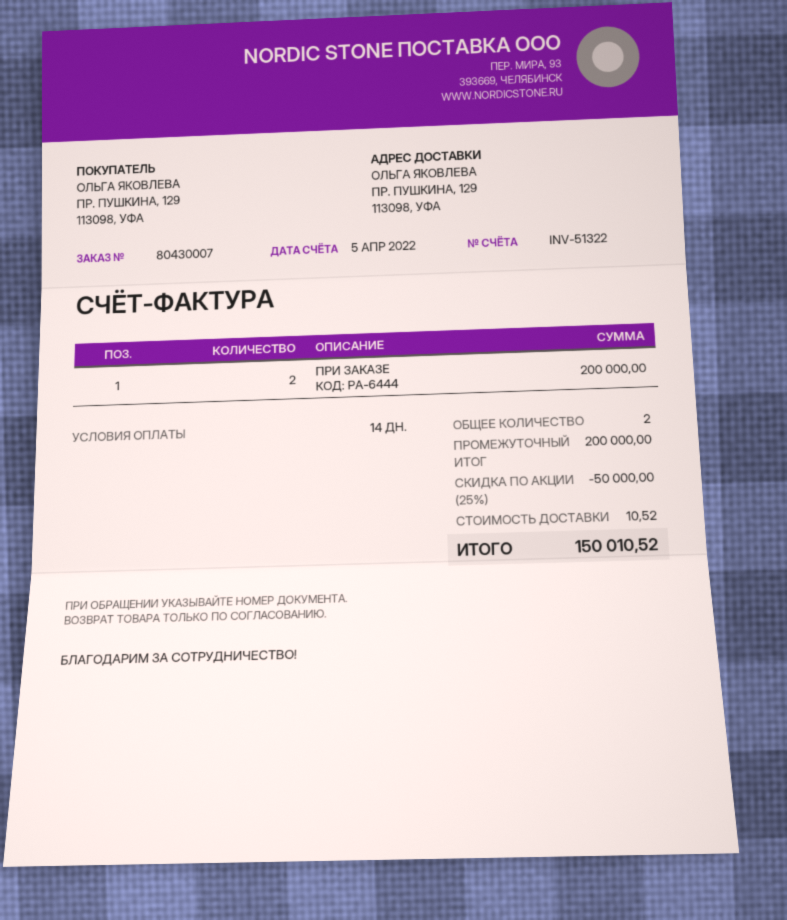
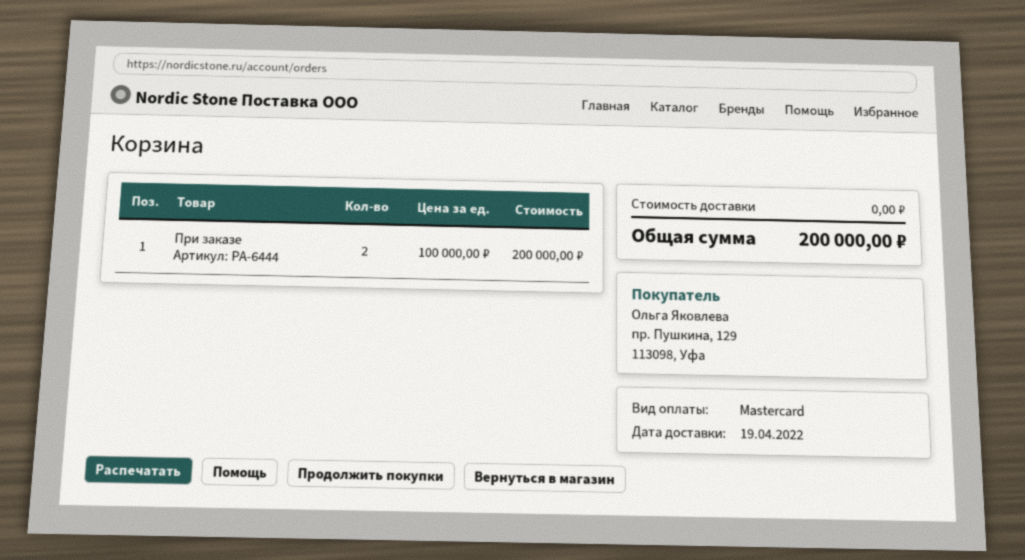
discount: 25% = 50000.00 -> none
shipping: 10.52 -> 0.00
total: 150010.52 -> 200000.00

